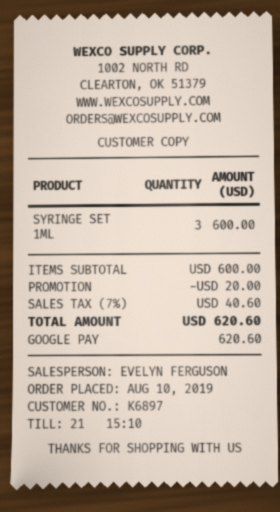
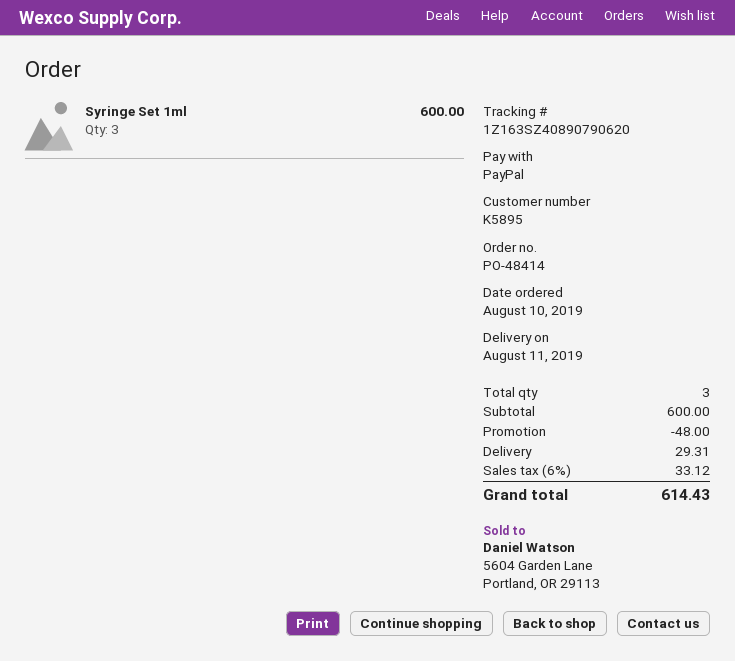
customer number: K6897 -> K5895
payment method: Google Pay -> PayPal
discount: 20.00 -> 48.00
shipping: none -> 29.31
tax: 7% = 40.60 -> 6% = 33.12
total: 620.60 -> 614.43

